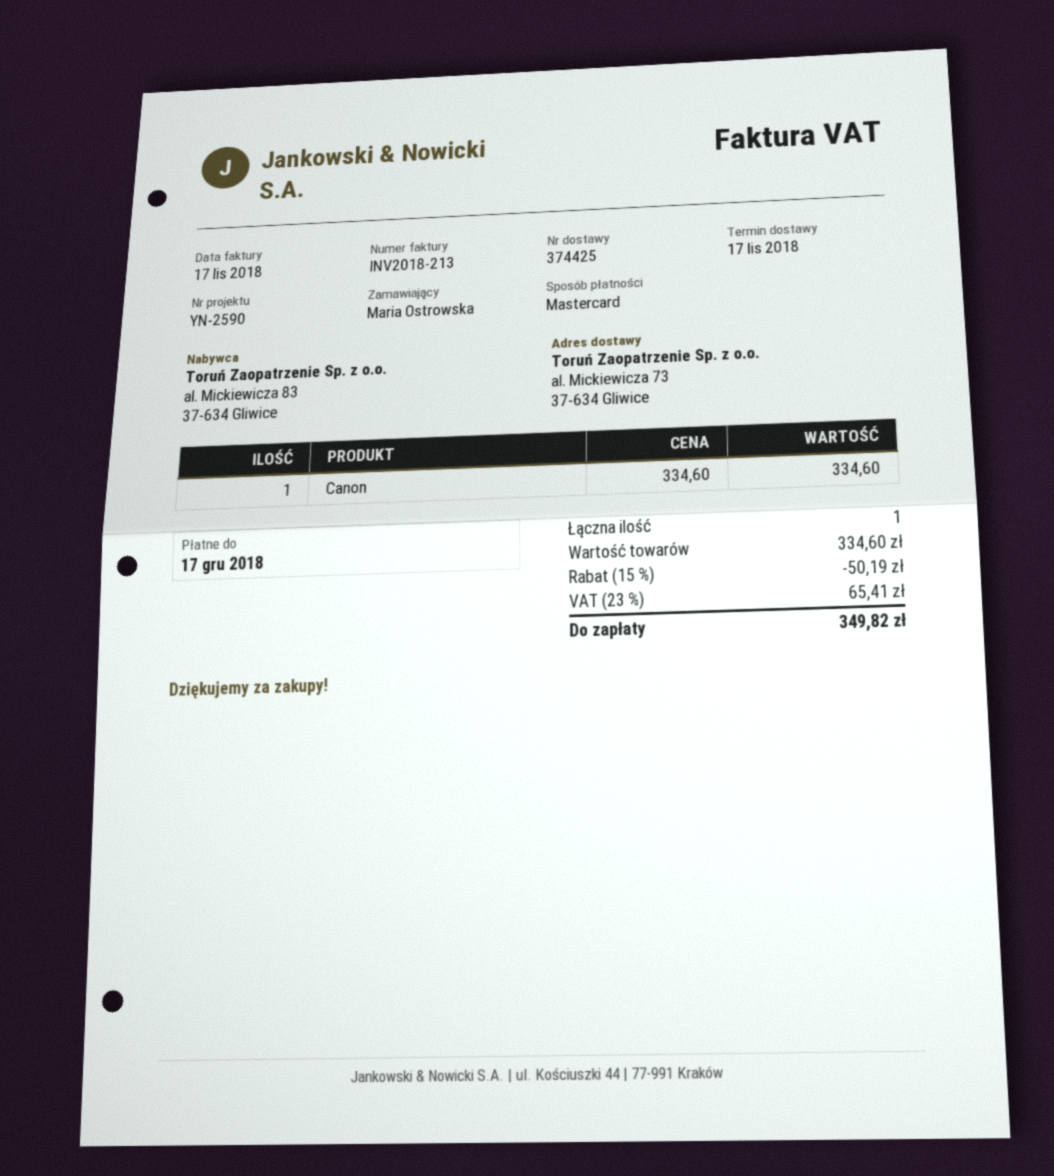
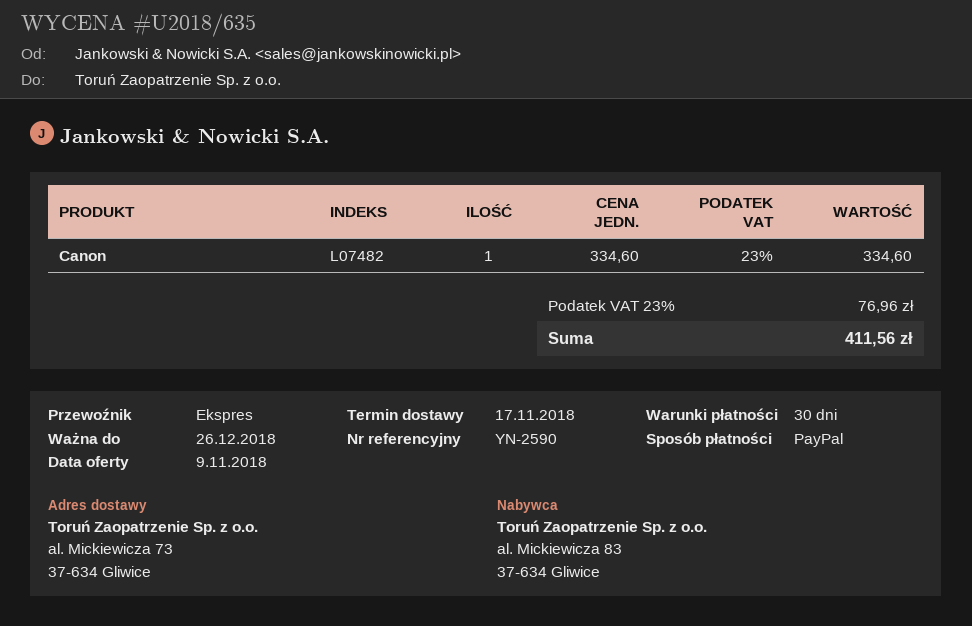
payment method: Mastercard -> PayPal
discount: 15% = 50.19 -> none
tax: 23% = 65.41 -> 23% = 76.96
total: 349.82 -> 411.56

